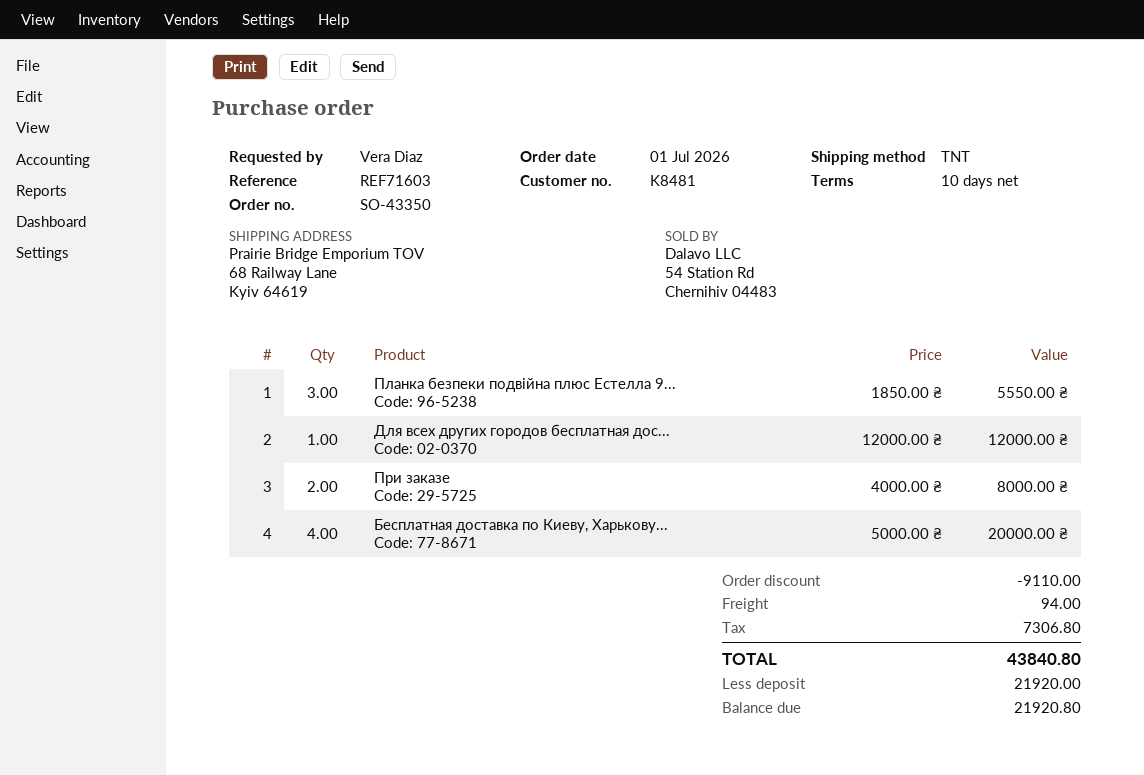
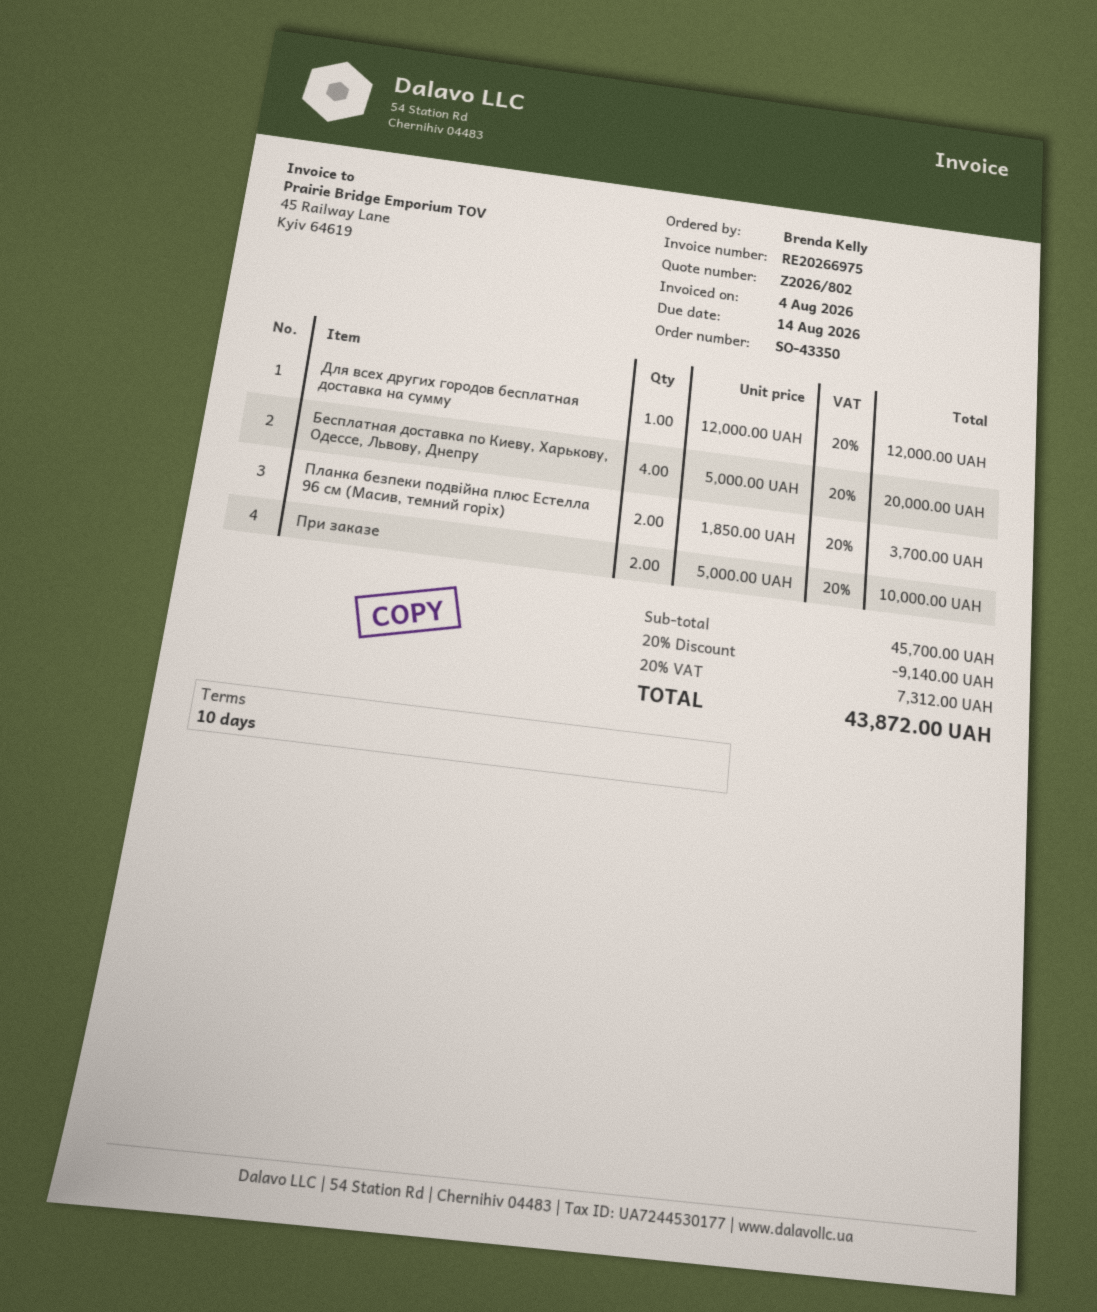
ordered by: Vera Diaz -> Brenda Kelly
Планка безпеки подвійна плюс Естелла 9...: 3 x 1850.00 = 5550.00 -> 2 x 1850.00 = 3700.00
При заказе: 2 x 4000.00 = 8000.00 -> 2 x 5000.00 = 10000.00
discount: 9110.00 -> 9140.00
shipping: 94.00 -> none
tax: 7306.80 -> 7312.00
total: 43840.80 -> 43872.00

